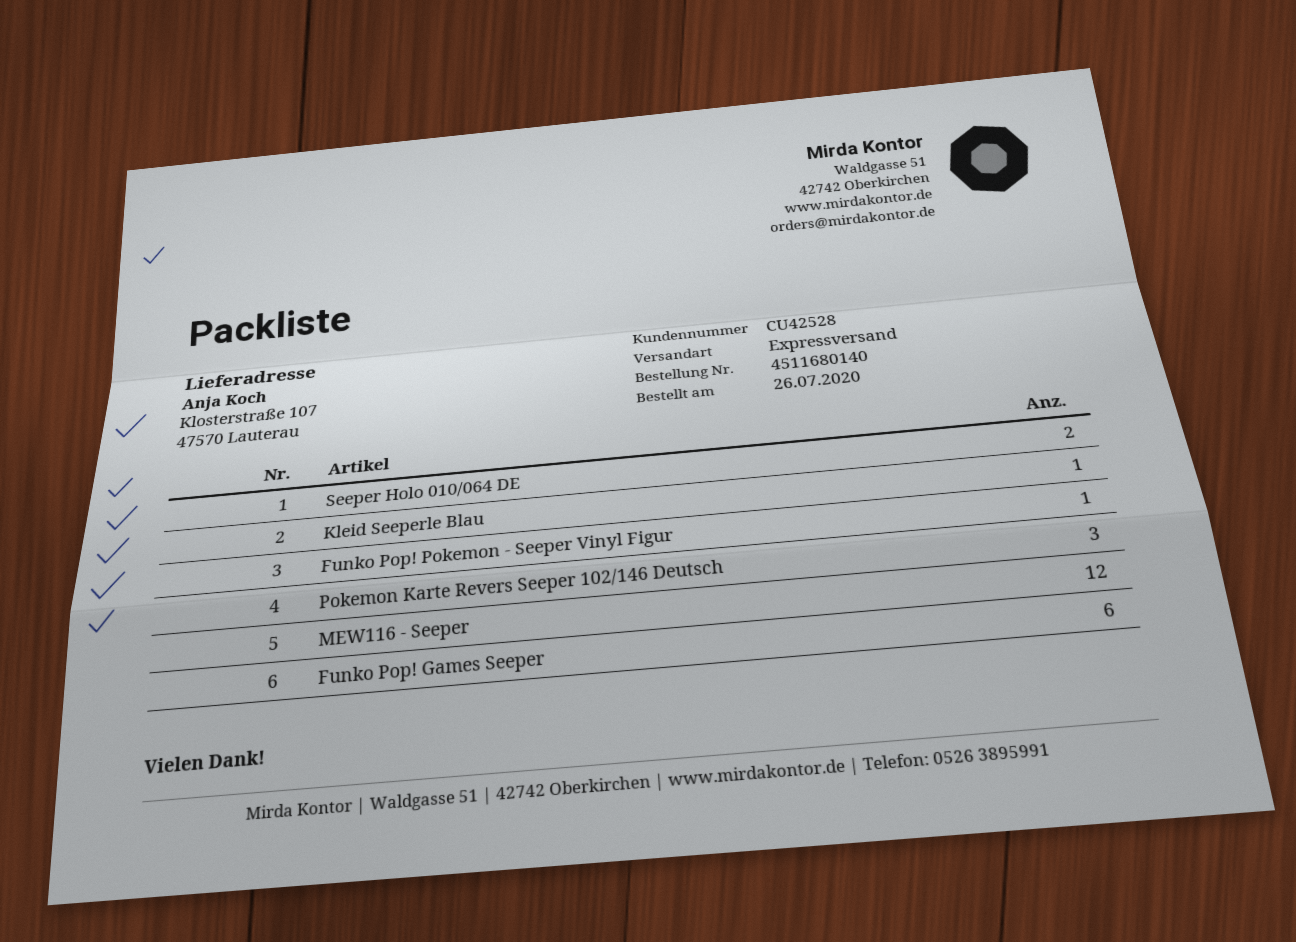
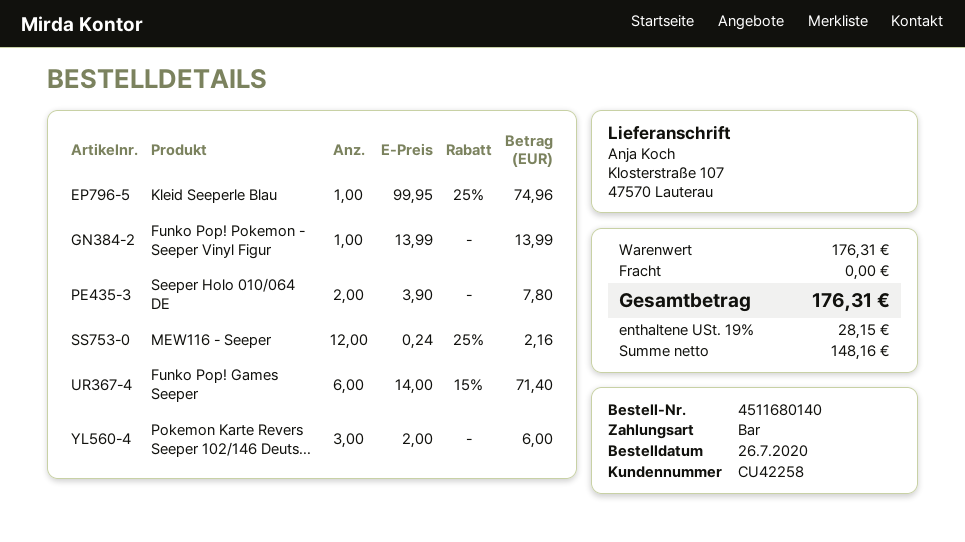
customer number: CU42528 -> CU42258

